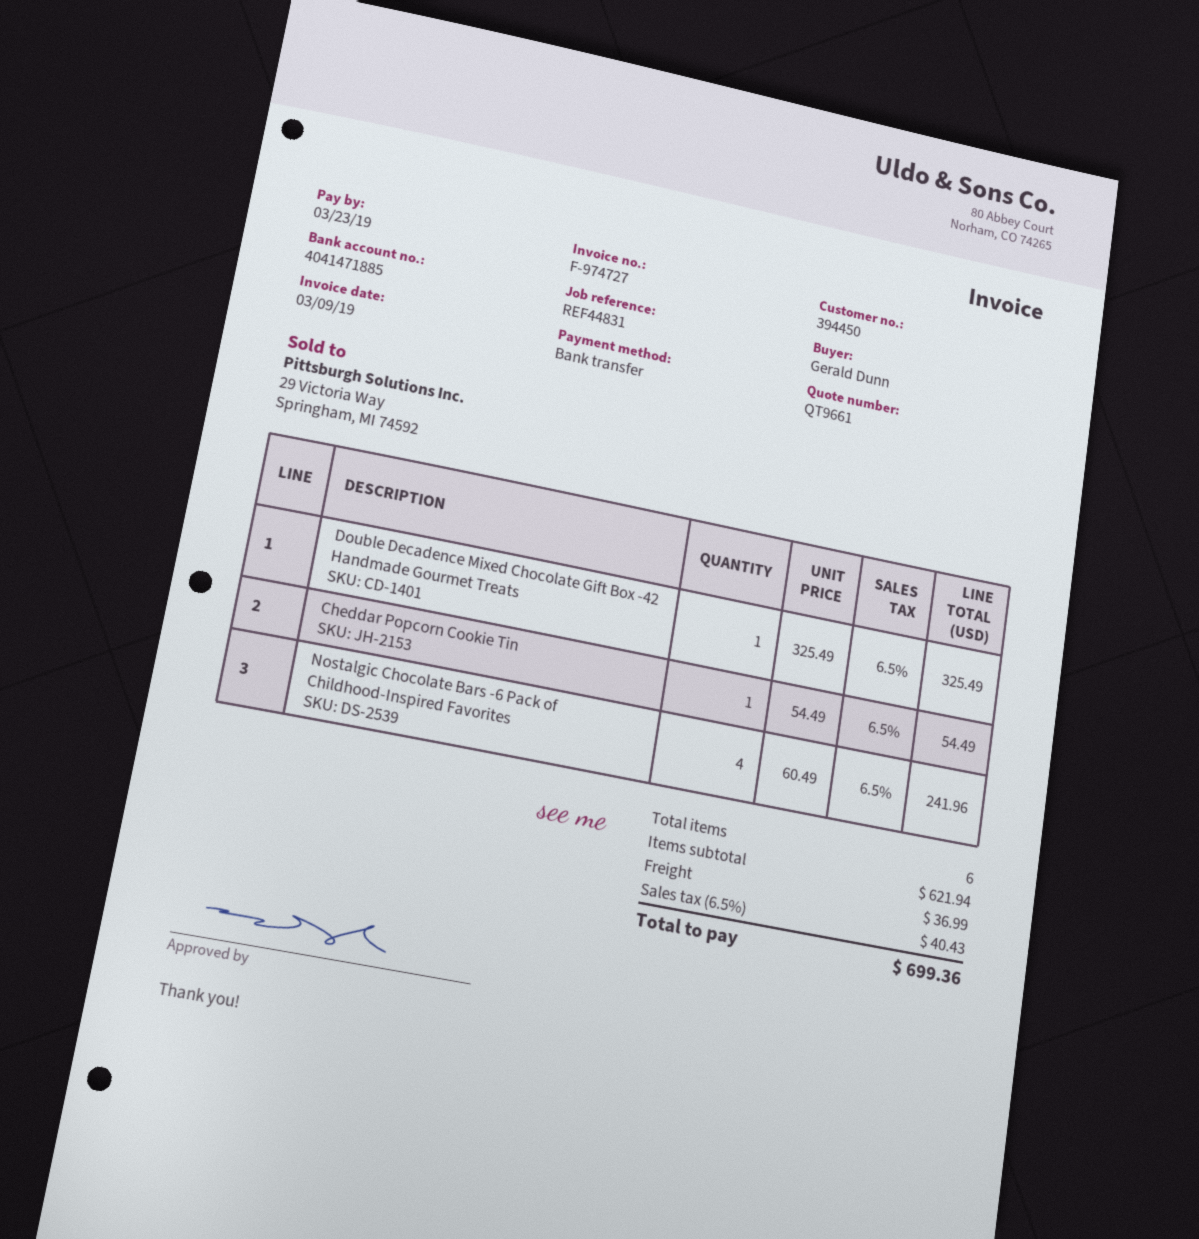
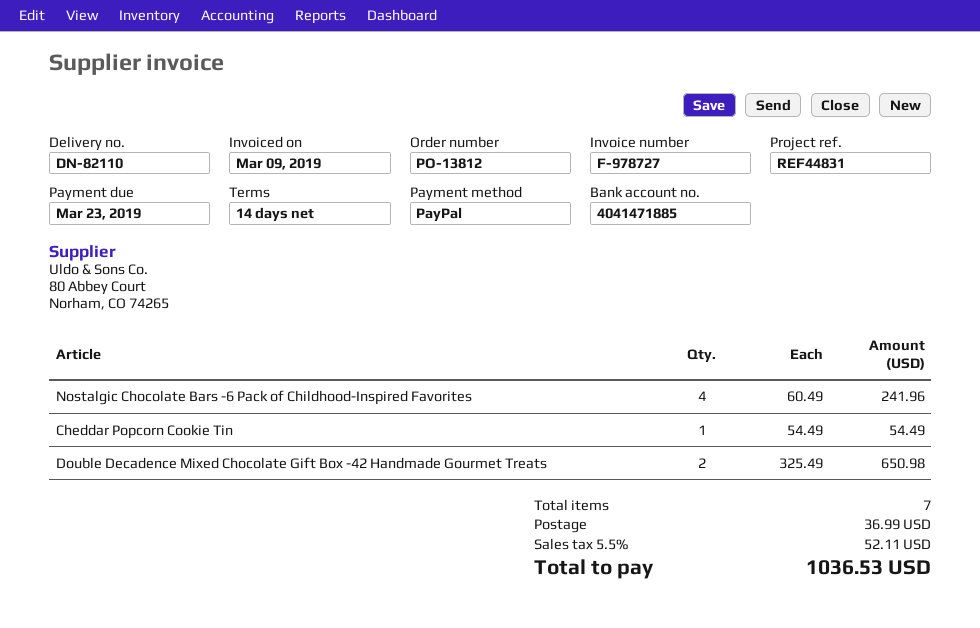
invoice number: F-974727 -> F-978727
payment method: bank transfer -> PayPal
Double Decadence Mixed Chocolate Gift Box -42 Handmade Gourmet Treats: 1 x 325.49 = 325.49 -> 2 x 325.49 = 650.98
total quantity: 6 -> 7
tax: 6.5% = 40.43 -> 5.5% = 52.11
total: 699.36 -> 1036.53

